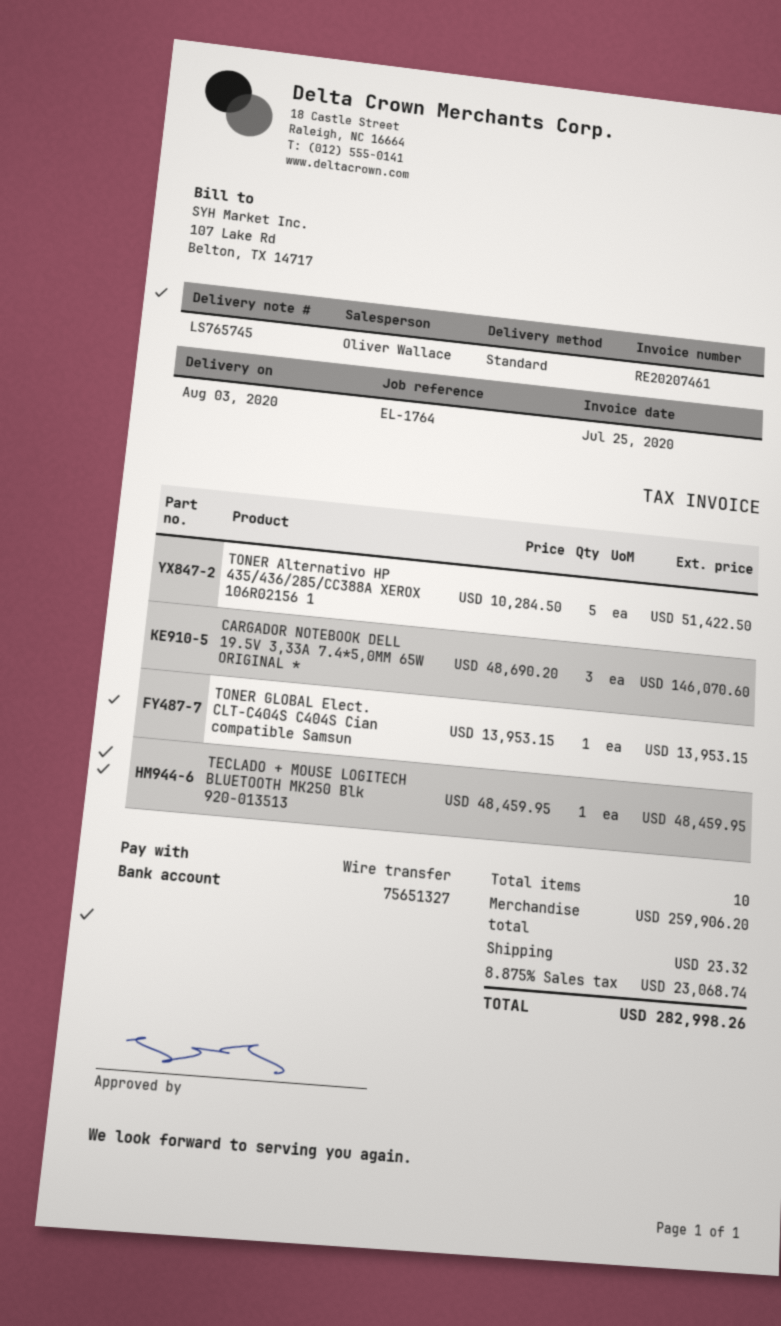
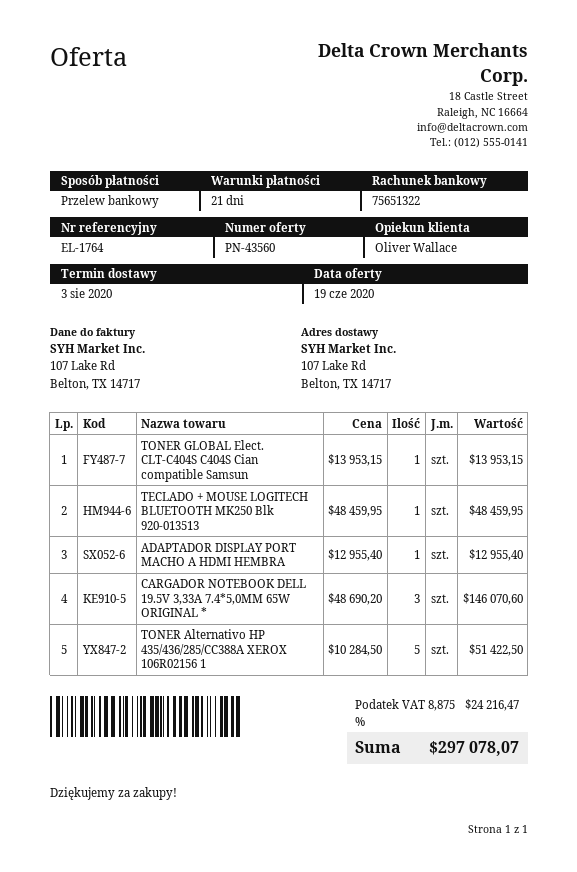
bank account: 75651327 -> 75651322
ADAPTADOR DISPLAY PORT MACHO A HDMI HEMBRA: none -> 1 x 12955.40 = 12955.40
shipping: 23.32 -> none
tax: 8.875% = 23068.74 -> 8.875% = 24216.47
total: 282998.26 -> 297078.07

